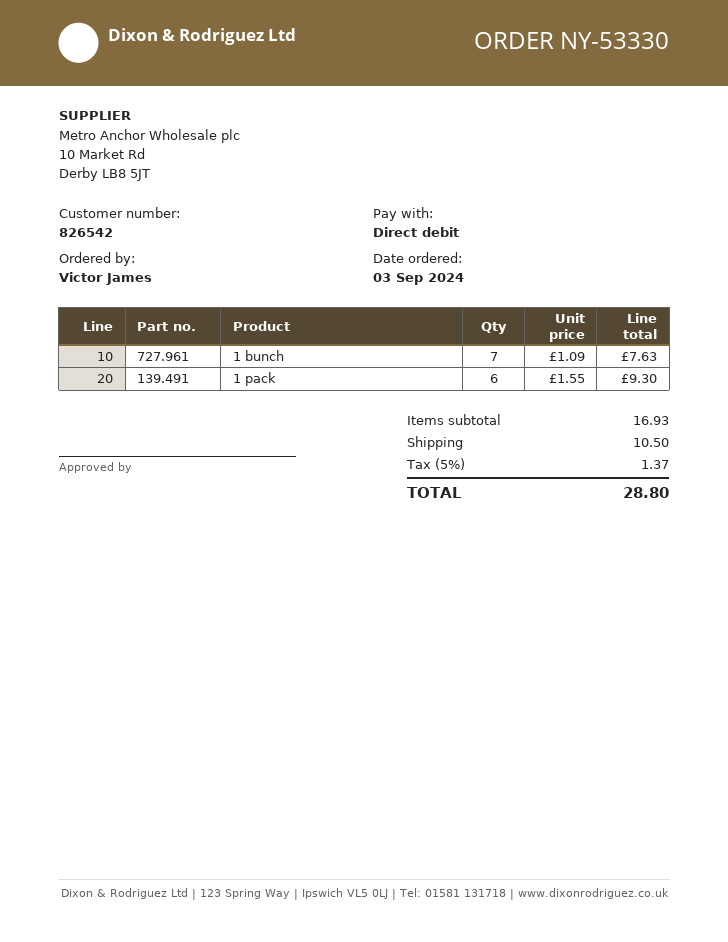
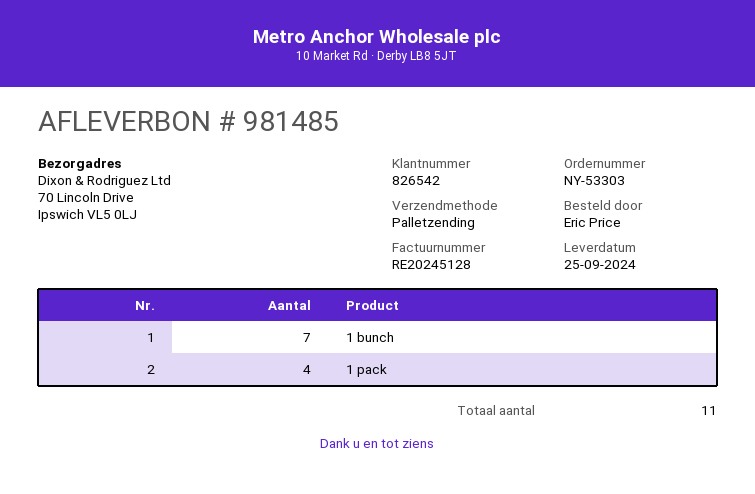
order number: NY-53330 -> NY-53303
ordered by: Victor James -> Eric Price
1 pack: 6 -> 4

